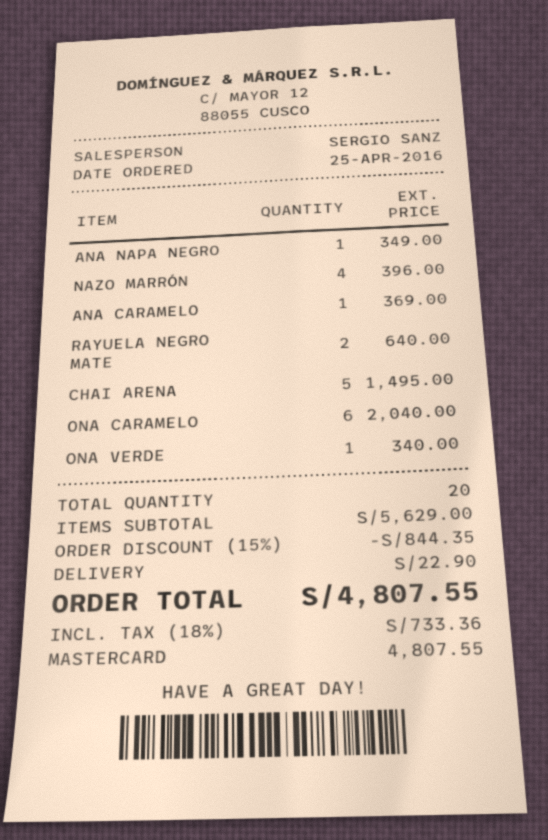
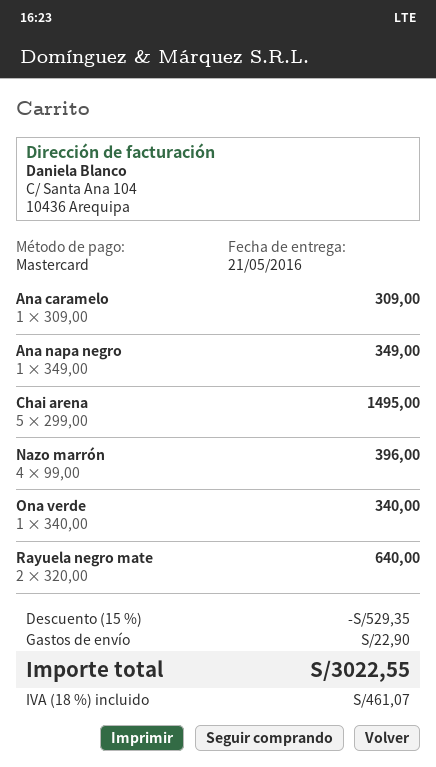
ANA CARAMELO: 1 for 369.00 -> 1 for 309.00
ONA CARAMELO: 6 for 2040.00 -> none
discount: 15% = 844.35 -> 15% = 529.35
tax: 18% = 733.36 -> 18% = 461.07
total: 4807.55 -> 3022.55

